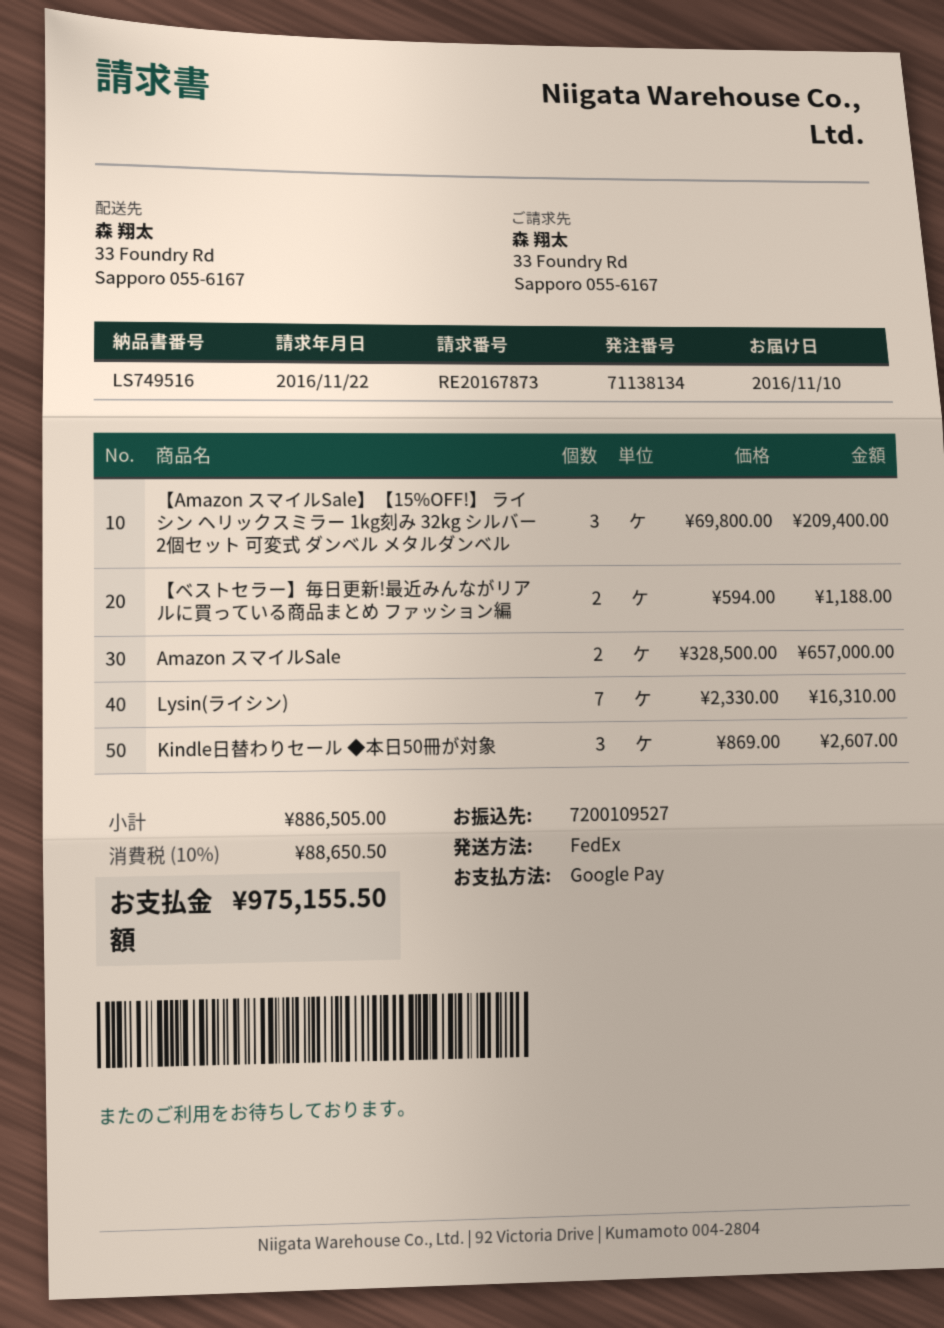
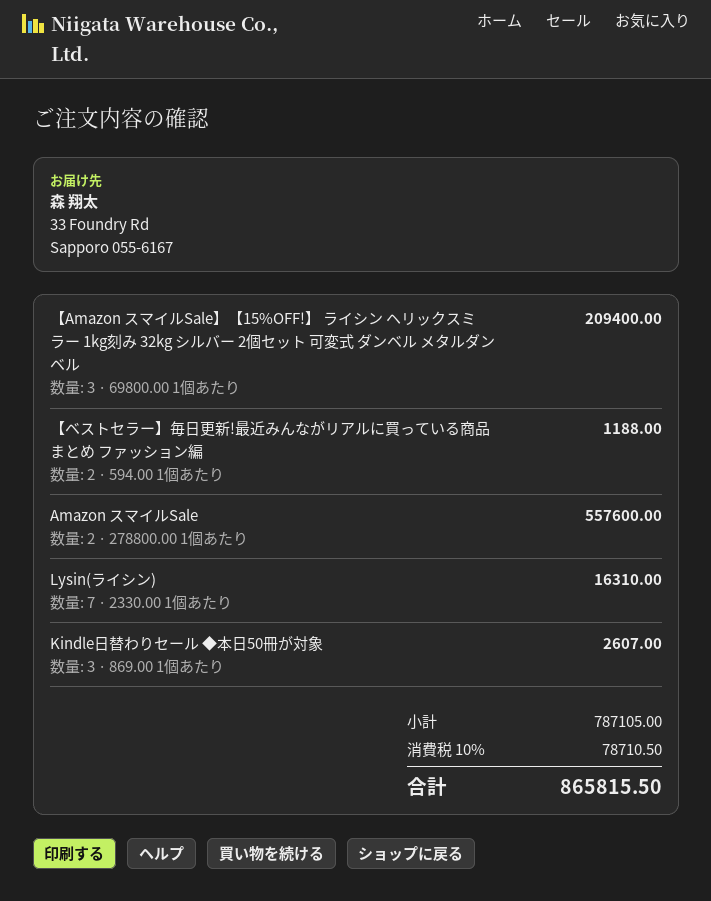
Amazon スマイルSale: 2 x 328500.00 = 657000.00 -> 2 x 278800.00 = 557600.00
subtotal: 886505.00 -> 787105.00
tax: 10% = 88650.50 -> 10% = 78710.50
total: 975155.50 -> 865815.50

